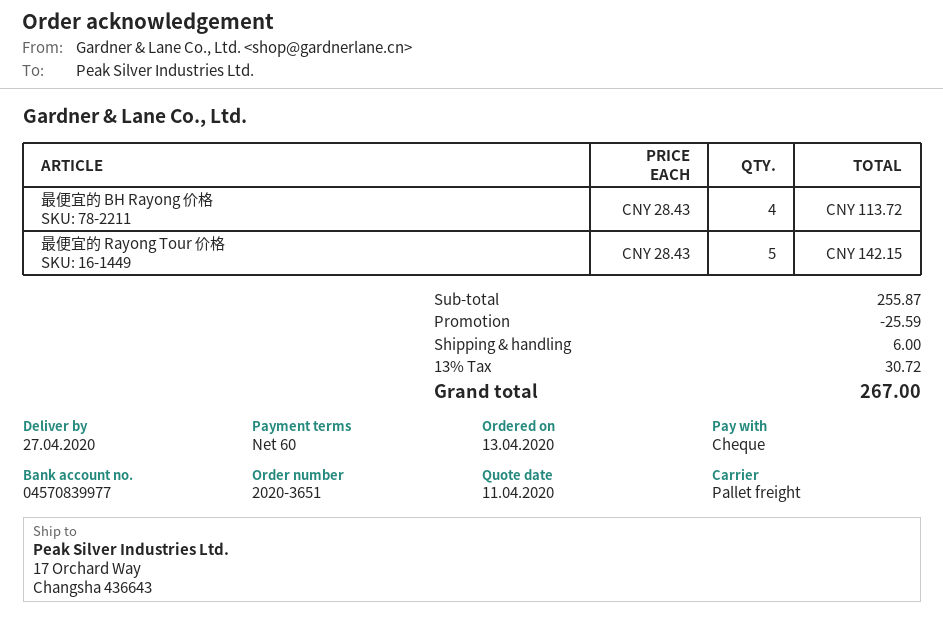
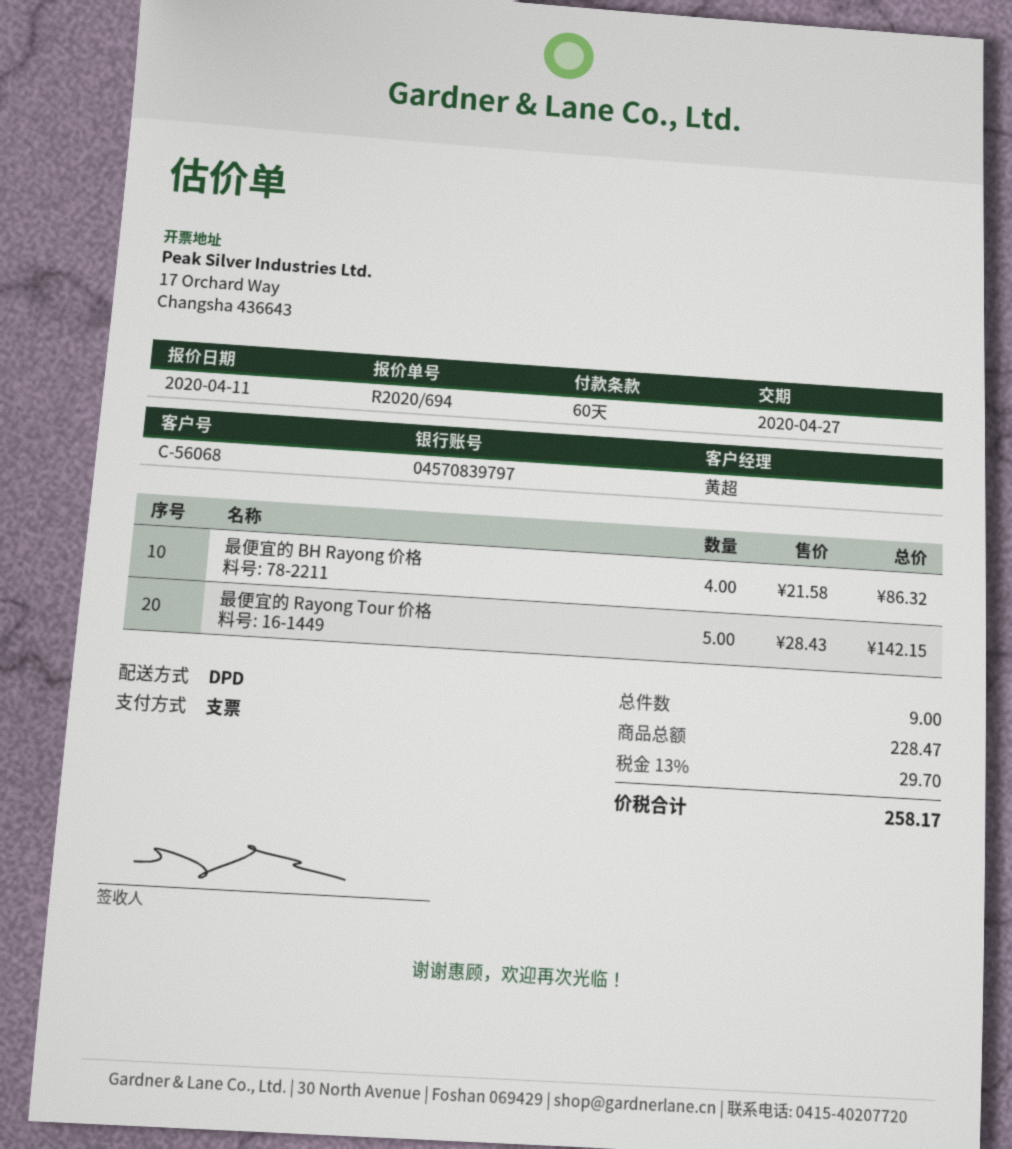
bank account: 04570839977 -> 04570839797
shipping method: pallet freight -> DPD
最便宜的 BH Rayong 价格: 4 x 28.43 = 113.72 -> 4 x 21.58 = 86.32
subtotal: 255.87 -> 228.47
discount: 25.59 -> none
shipping: 6.00 -> none
tax: 13% = 30.72 -> 13% = 29.70
total: 267.00 -> 258.17

